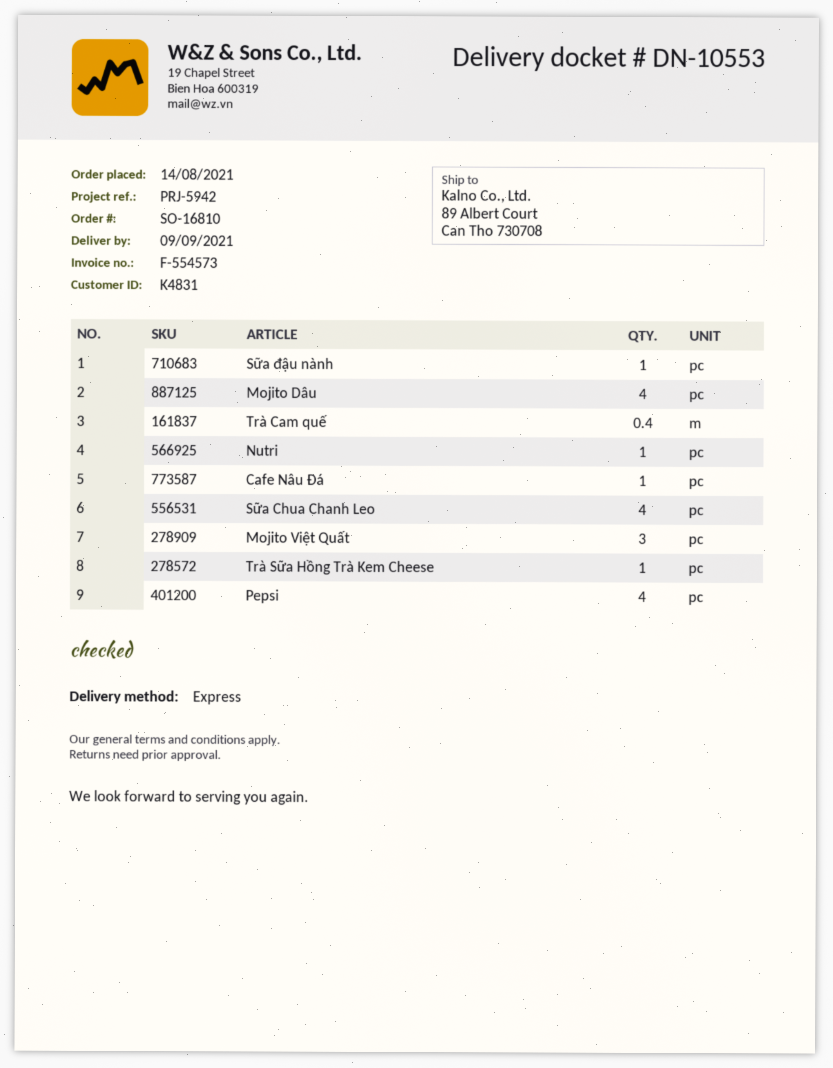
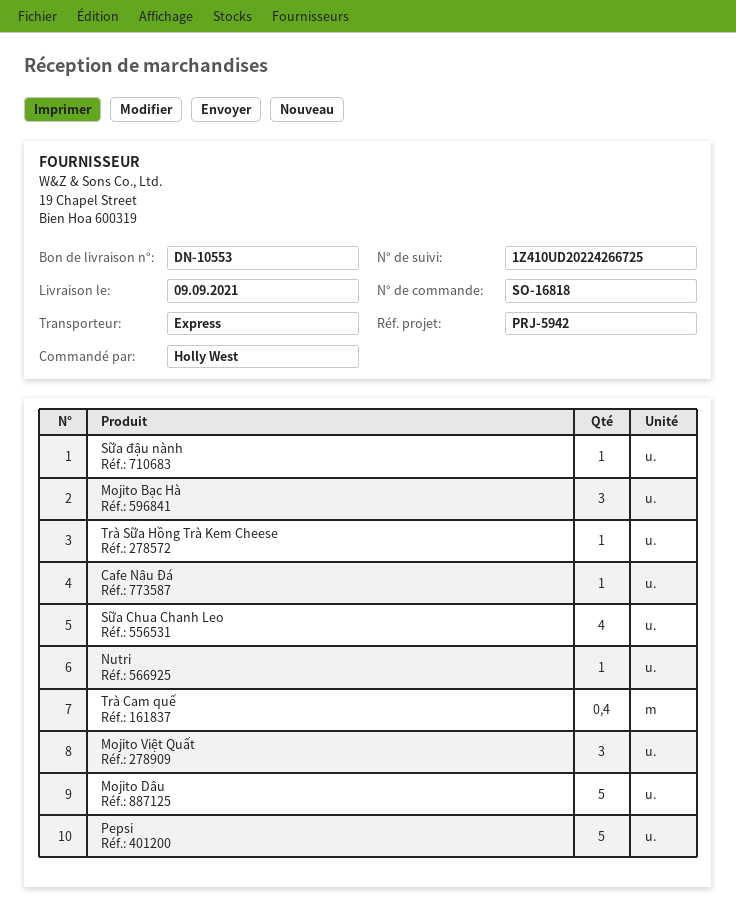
order number: SO-16810 -> SO-16818
Mojito Dâu: 4 -> 5
Pepsi: 4 -> 5
Mojito Bạc Hà: none -> 3

